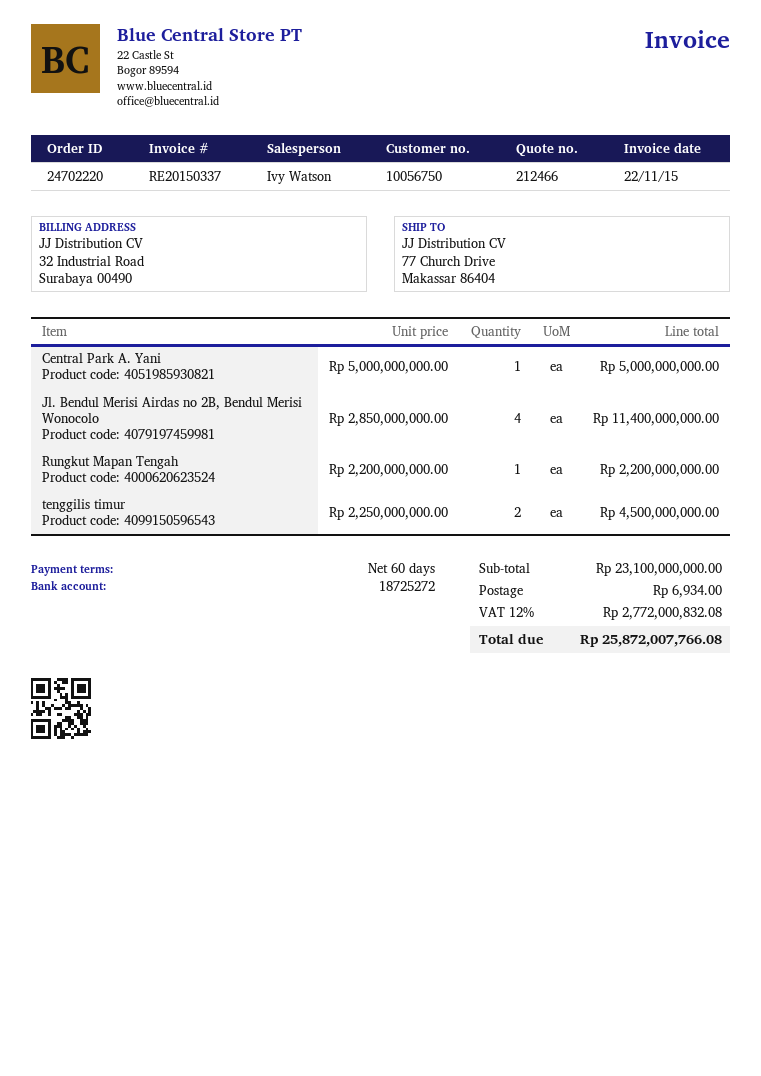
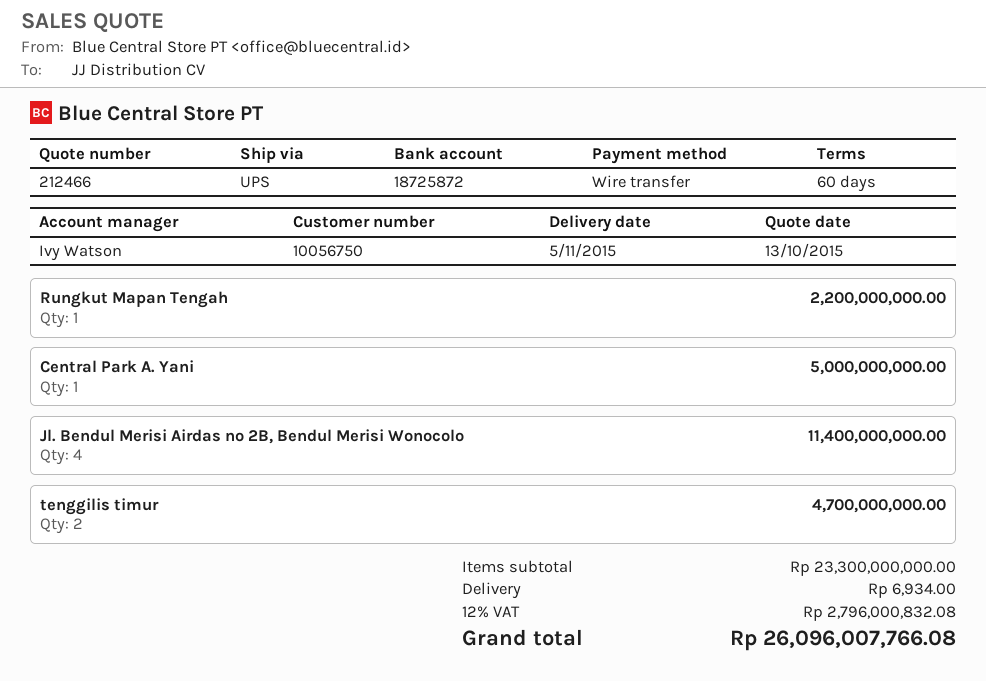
bank account: 18725272 -> 18725872
tenggilis timur: 2 for 4500000000.00 -> 2 for 4700000000.00
subtotal: 23100000000.00 -> 23300000000.00
tax: 12% = 2772000832.08 -> 12% = 2796000832.08
total: 25872007766.08 -> 26096007766.08

